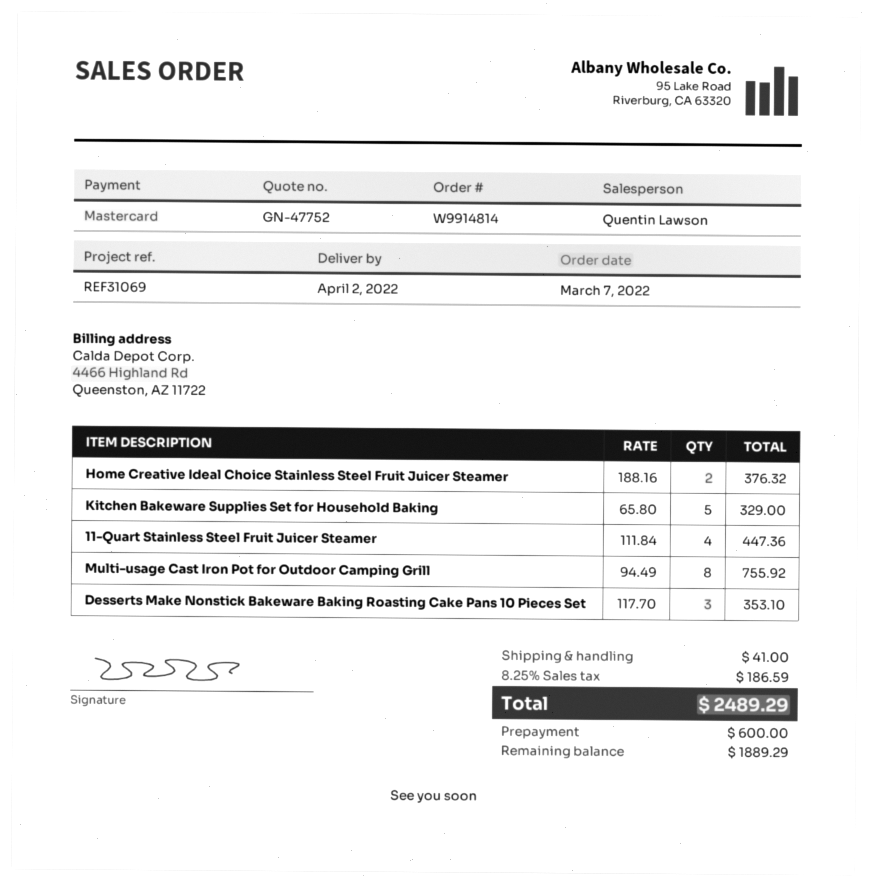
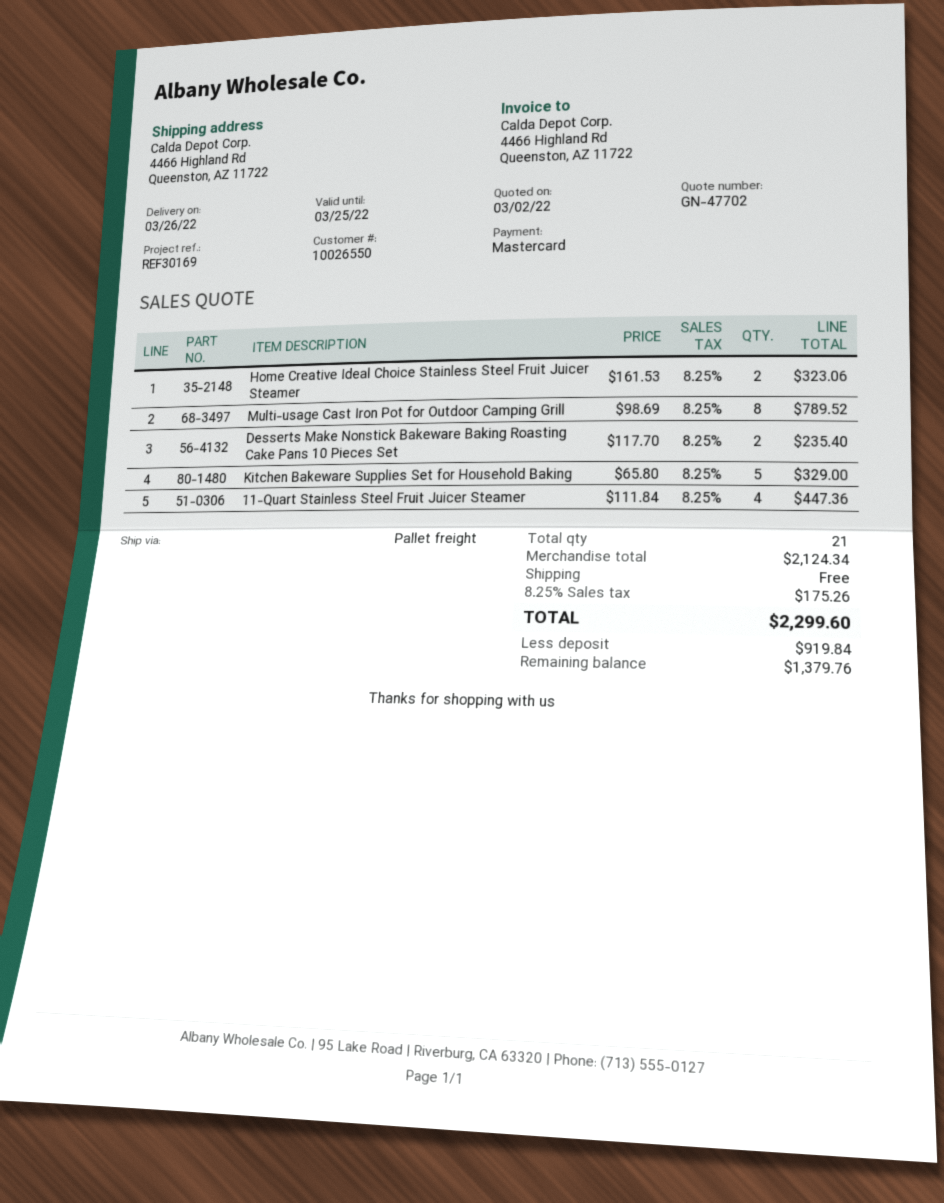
quote number: GN-47752 -> GN-47702
delivery date: 2022-04-02 -> 2022-03-26
reference: REF31069 -> REF30169
Home Creative Ideal Choice Stainless Steel Fruit Juicer Steamer: 2 x 188.16 = 376.32 -> 2 x 161.53 = 323.06
Multi-usage Cast Iron Pot for Outdoor Camping Grill: 8 x 94.49 = 755.92 -> 8 x 98.69 = 789.52
Desserts Make Nonstick Bakeware Baking Roasting Cake Pans 10 Pieces Set: 3 x 117.70 = 353.10 -> 2 x 117.70 = 235.40
shipping: 41.00 -> 0.00
tax: 8.25% = 186.59 -> 8.25% = 175.26
total: 2489.29 -> 2299.60
deposit: 600.00 -> 919.84
balance: 1889.29 -> 1379.76

